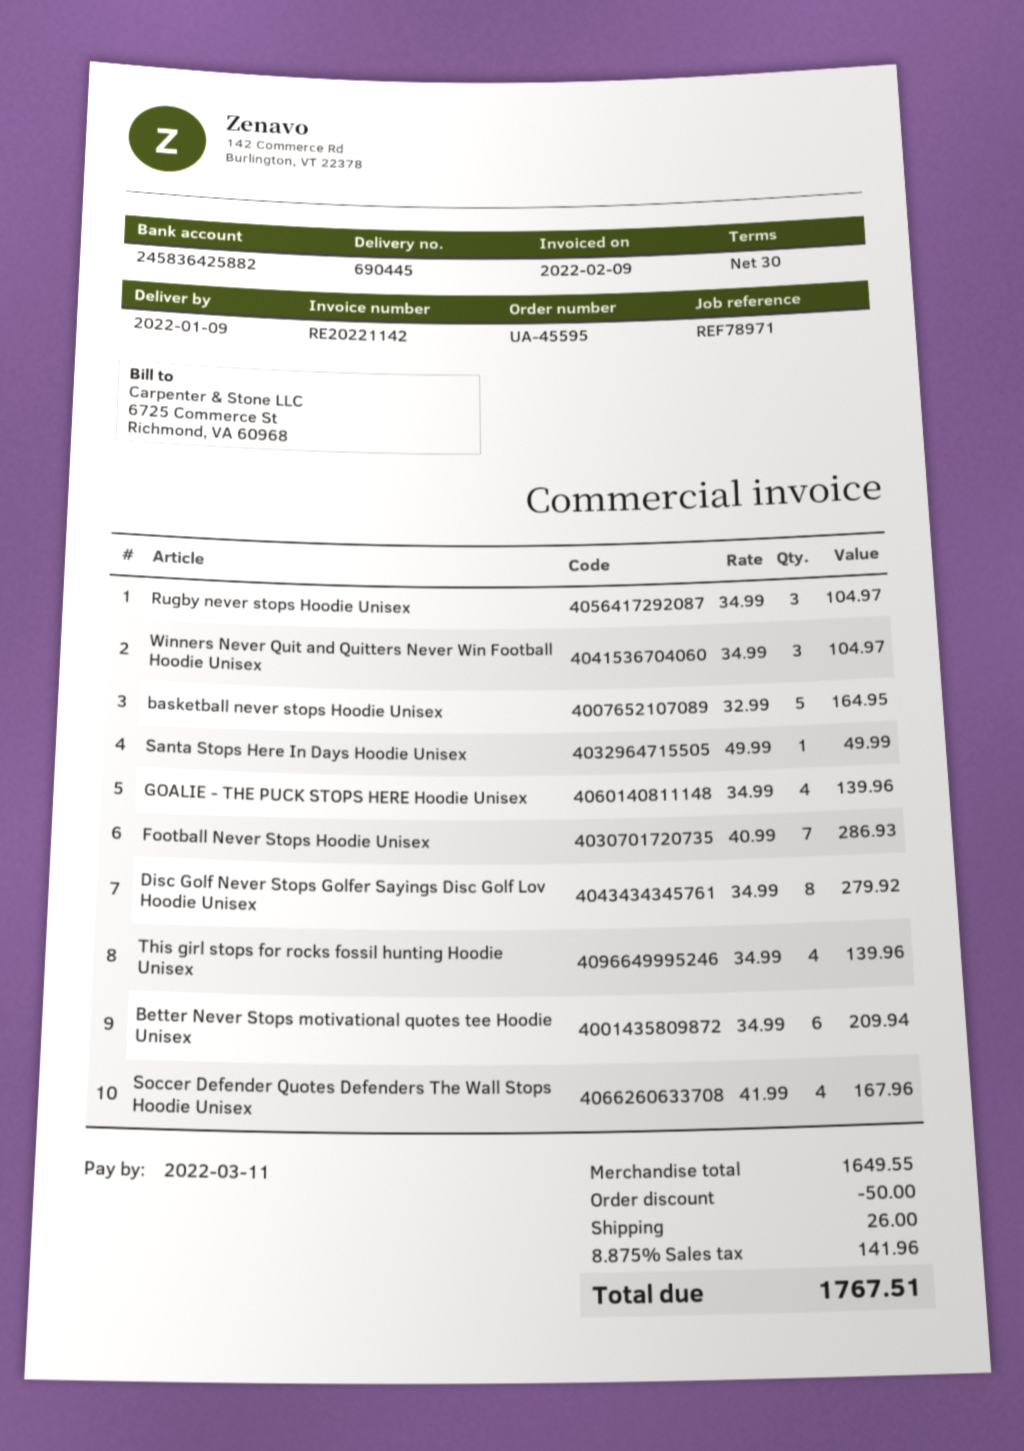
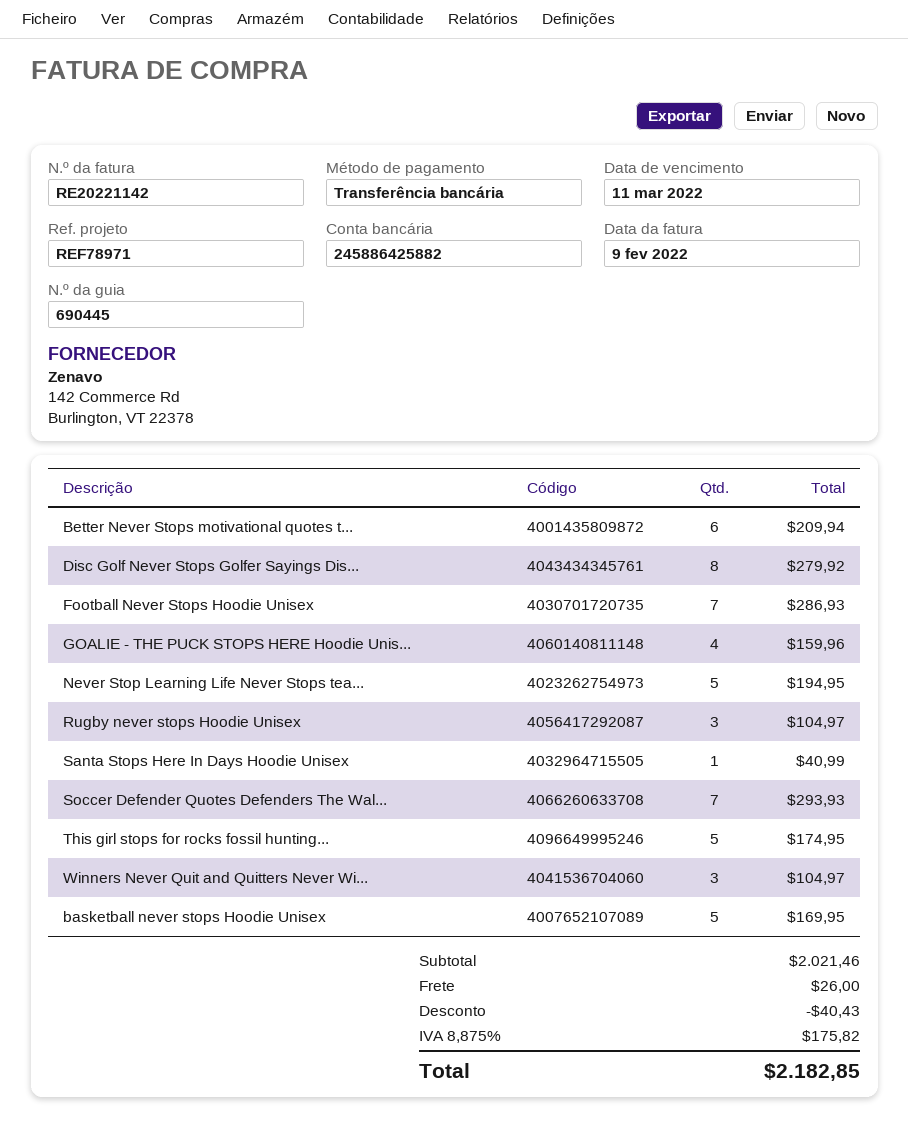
bank account: 245836425882 -> 245886425882
basketball never stops Hoodie Unisex: 5 for 164.95 -> 5 for 169.95
Santa Stops Here In Days Hoodie Unisex: 1 for 49.99 -> 1 for 40.99
GOALIE - THE PUCK STOPS HERE Hoodie Unisex: 4 for 139.96 -> 4 for 159.96
This girl stops for rocks fossil hunting Hoodie Unisex: 4 for 139.96 -> 5 for 174.95
Soccer Defender Quotes Defenders The Wall Stops Hoodie Unisex: 4 for 167.96 -> 7 for 293.93
Never Stop Learning Life Never Stops tea...: none -> 5 for 194.95
subtotal: 1649.55 -> 2021.46
discount: 50.00 -> 40.43
tax: 8.875% = 141.96 -> 8.875% = 175.82
total: 1767.51 -> 2182.85

